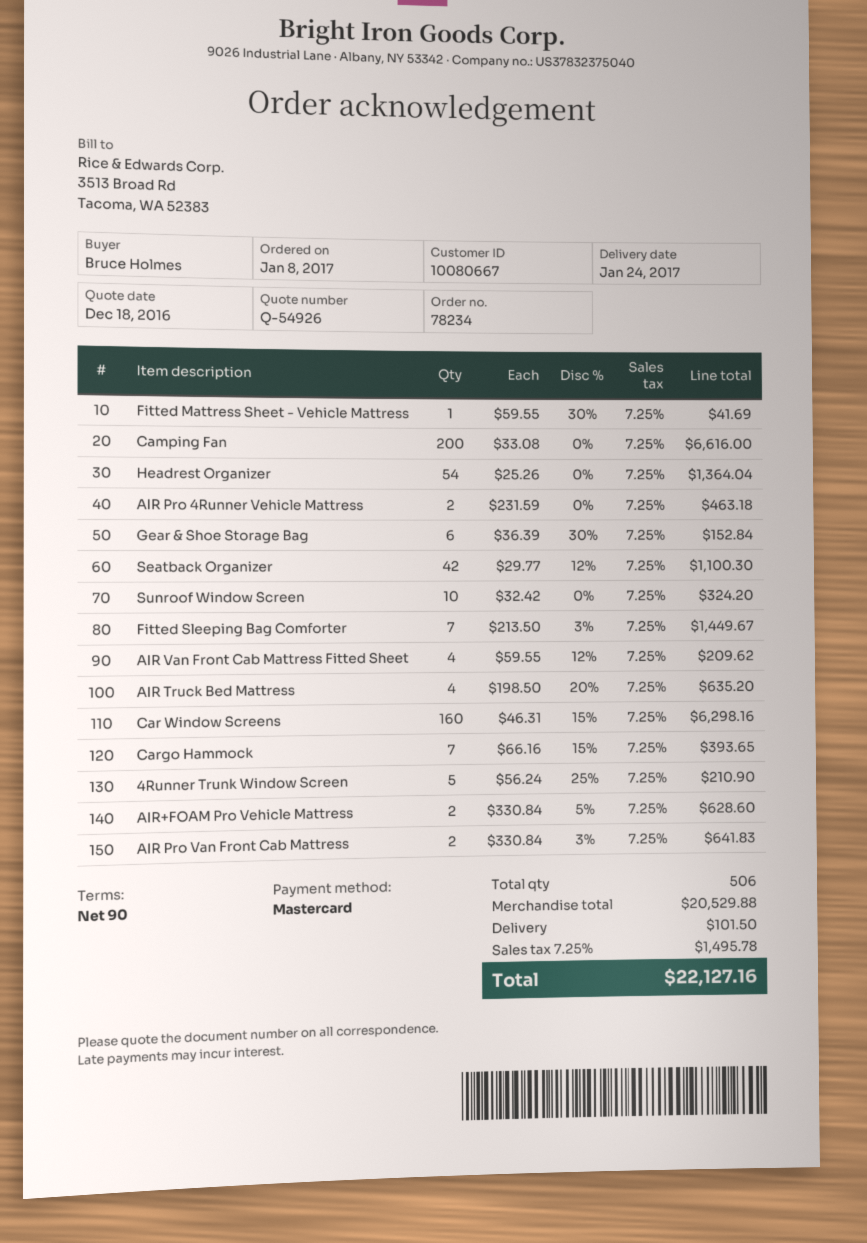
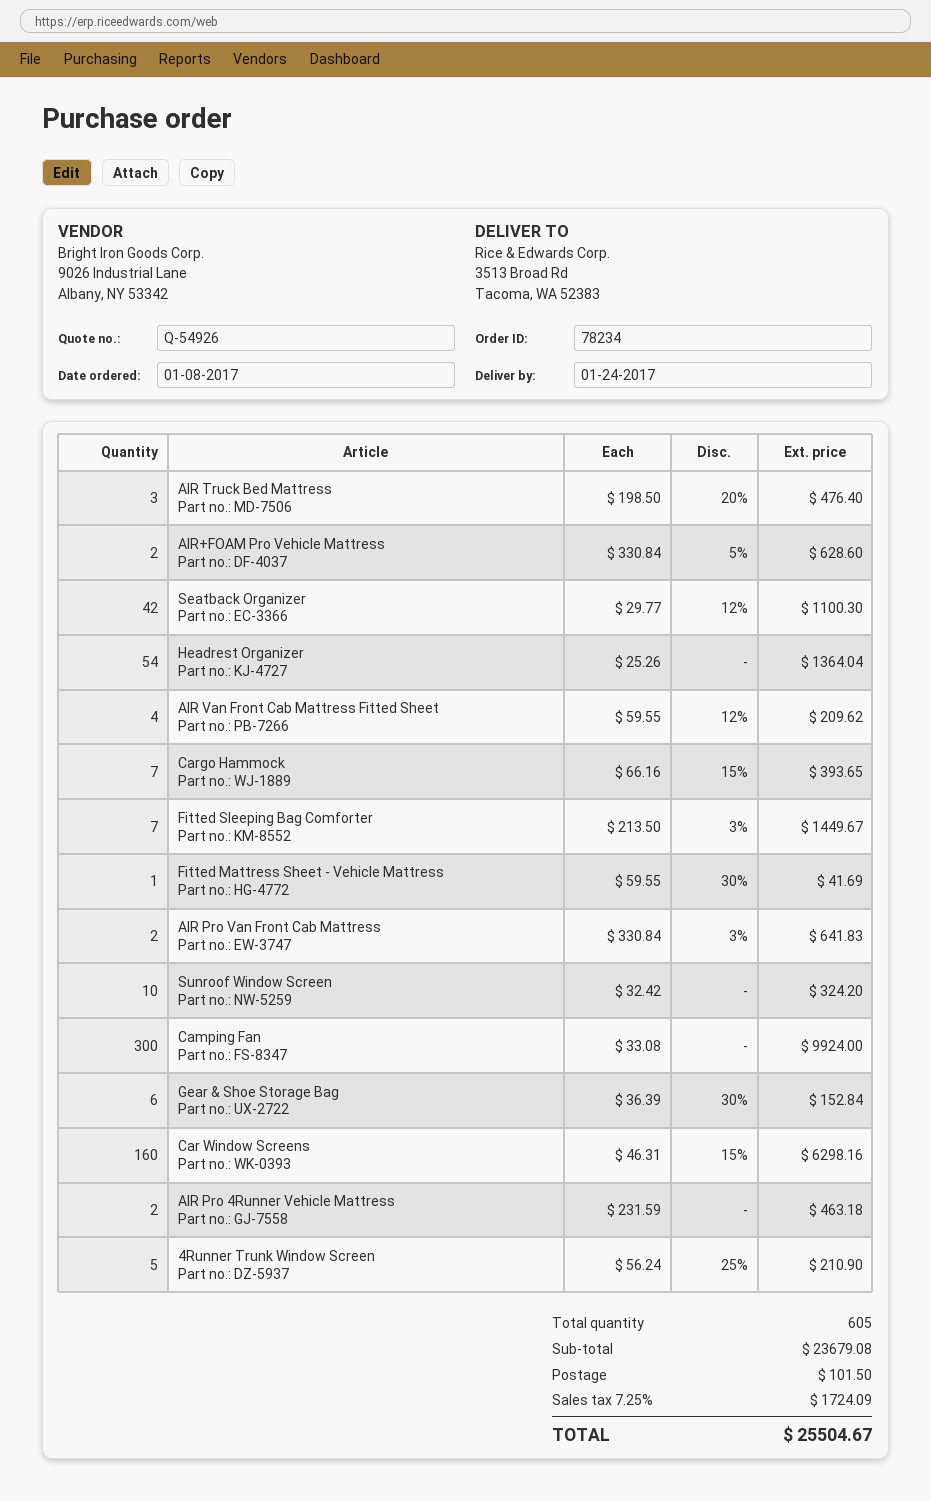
Camping Fan: 200 x 33.08 = 6616.00 -> 300 x 33.08 = 9924.00
AIR Truck Bed Mattress: 4 x 198.50 - 20% = 635.20 -> 3 x 198.50 - 20% = 476.40
total quantity: 506 -> 605
subtotal: 20529.88 -> 23679.08
tax: 7.25% = 1495.78 -> 7.25% = 1724.09
total: 22127.16 -> 25504.67

